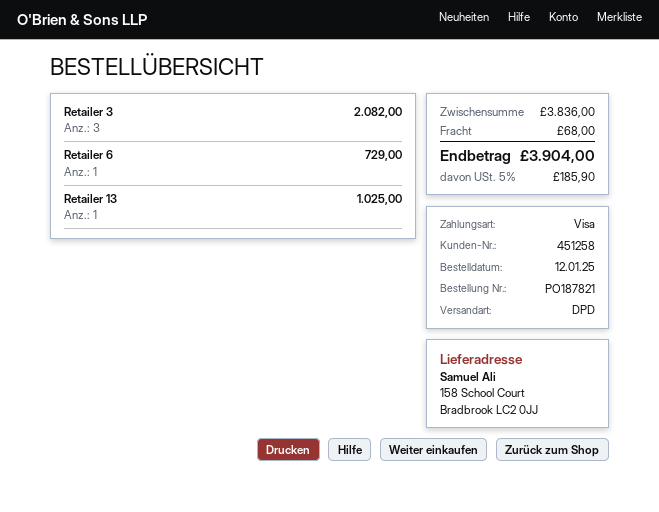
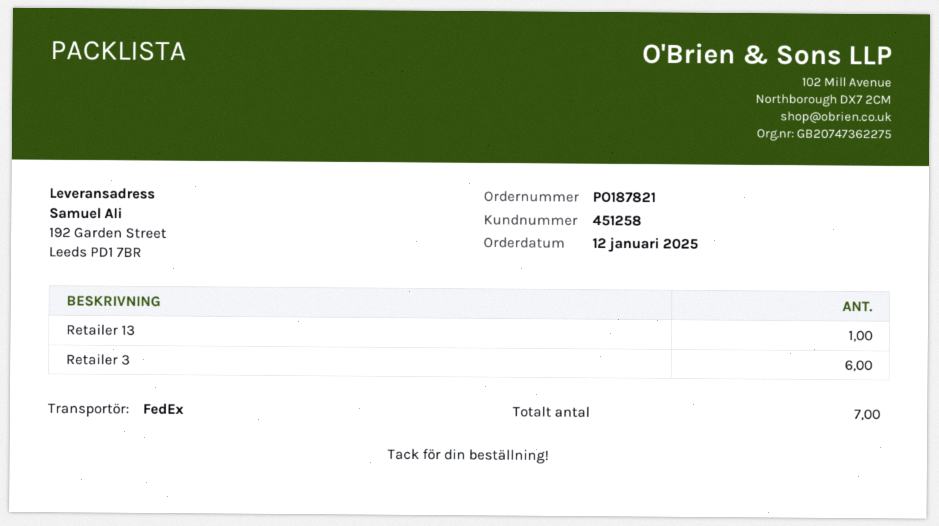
shipping method: DPD -> FedEx
ship to: 158 School Court, Bradbrook LC2 0JJ -> 192 Garden Street, Leeds PD1 7BR
Retailer 3: 3 -> 6
Retailer 6: 1 -> none

